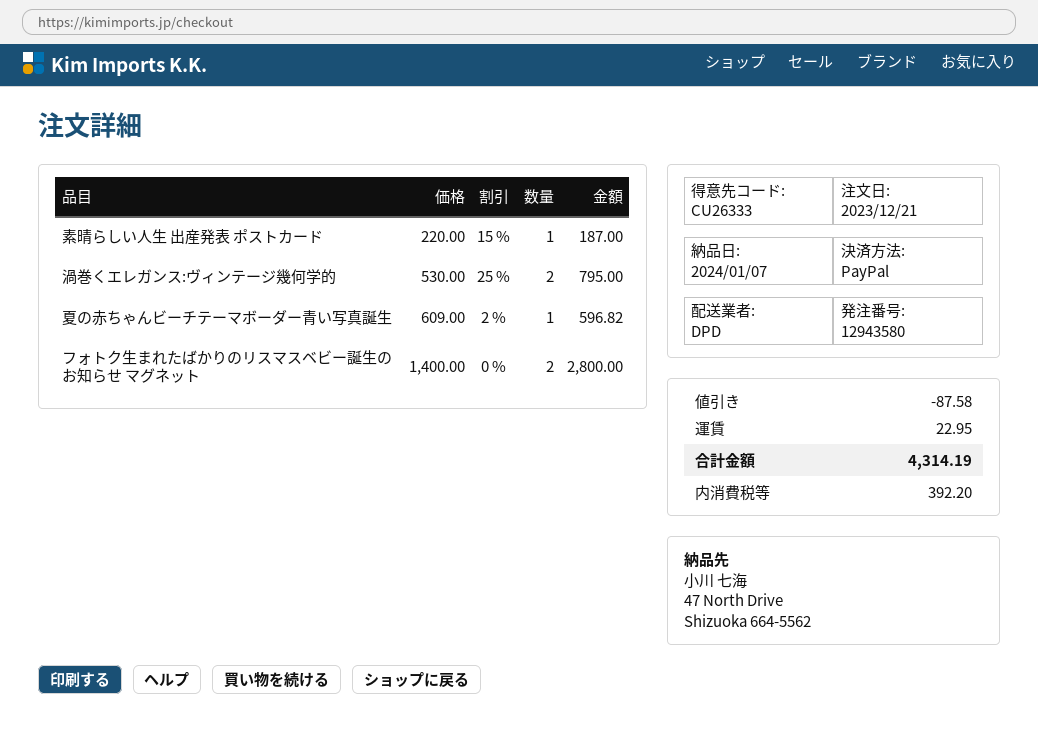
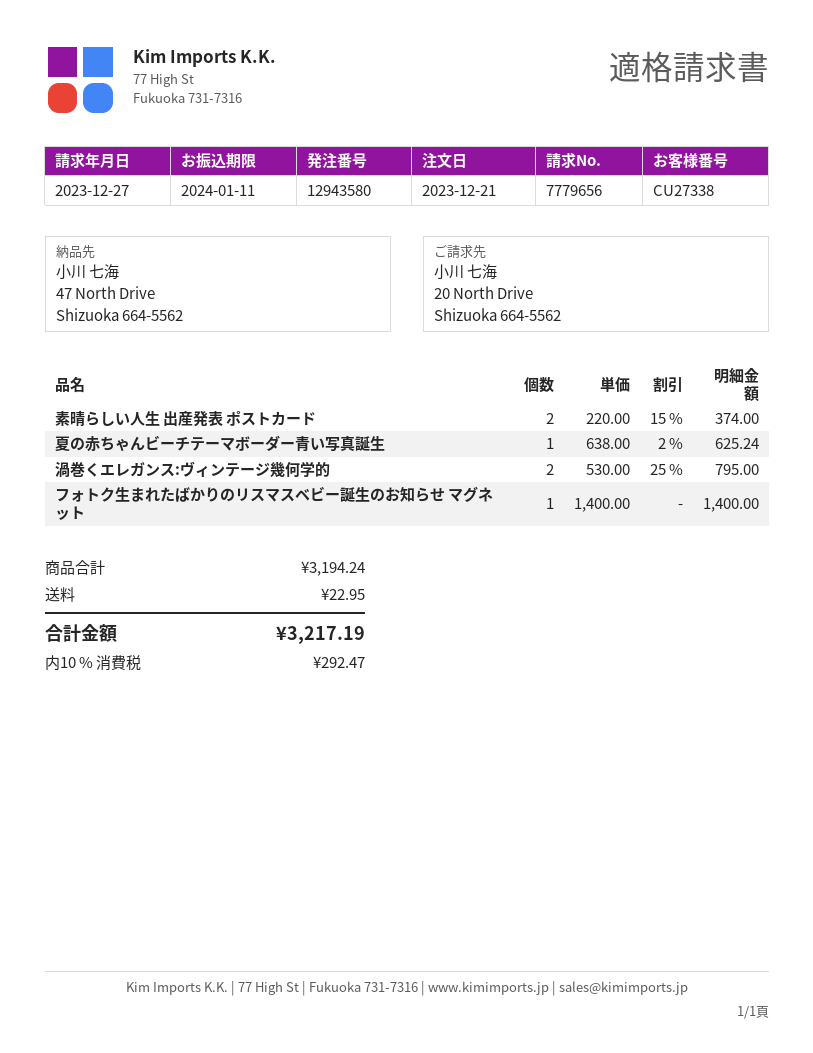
customer number: CU26333 -> CU27338
素晴らしい人生 出産発表 ポストカード: 1 x 220.00 - 15% = 187.00 -> 2 x 220.00 - 15% = 374.00
夏の赤ちゃんビーチテーマボーダー青い写真誕生: 1 x 609.00 - 2% = 596.82 -> 1 x 638.00 - 2% = 625.24
フォトク生まれたばかりのリスマスベビー誕生のお知らせ マグネット: 2 x 1400.00 = 2800.00 -> 1 x 1400.00 = 1400.00
discount: 87.58 -> none
tax: 392.20 -> 292.47
total: 4314.19 -> 3217.19

